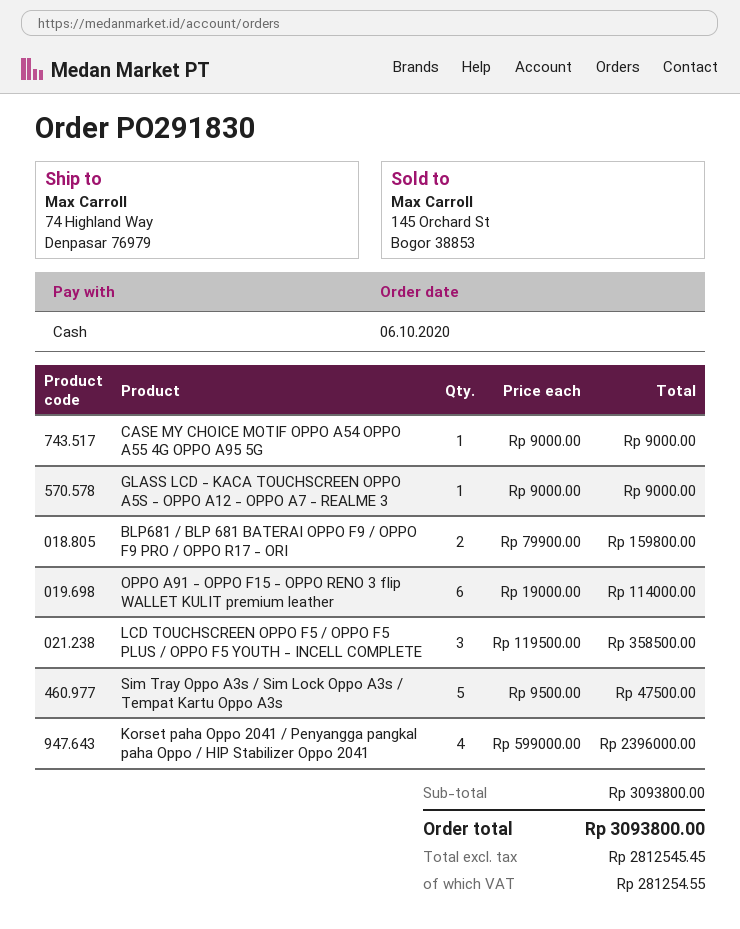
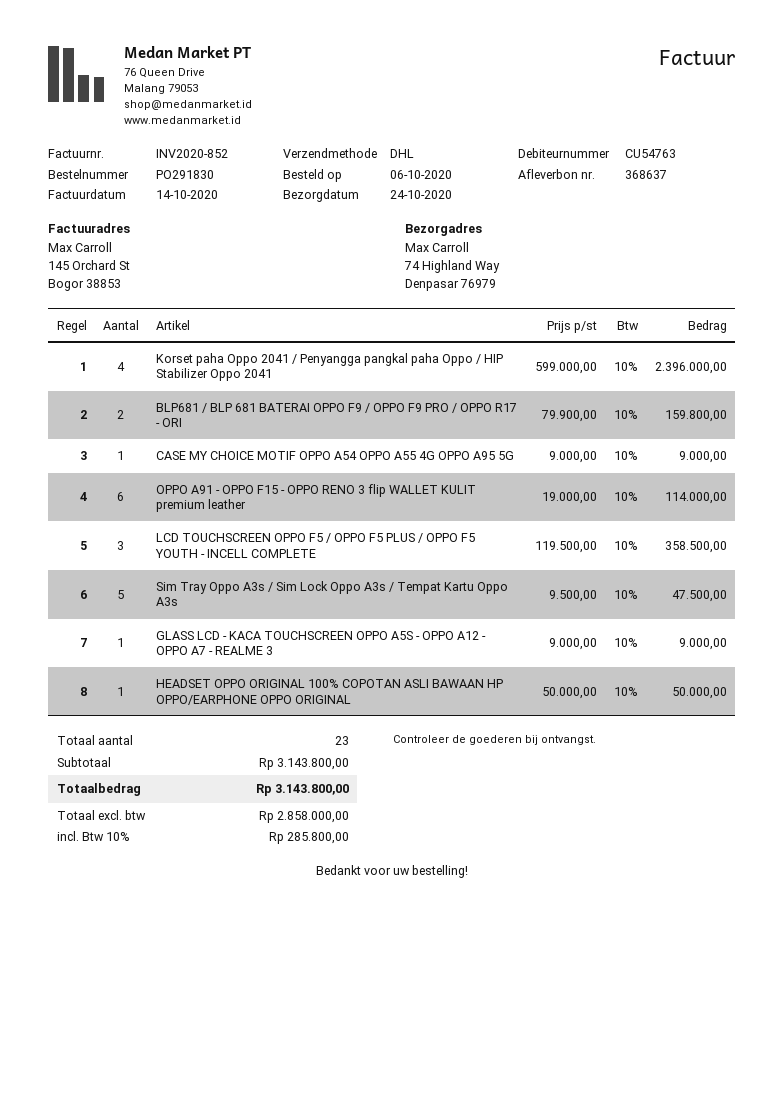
HEADSET OPPO ORIGINAL 100% COPOTAN ASLI BAWAAN HP OPPO/EARPHONE OPPO ORIGINAL: none -> 1 x 50000.00 = 50000.00
subtotal: 3093800.00 -> 3143800.00
net: 2812545.45 -> 2858000.00
tax: 281254.55 -> 285800.00
total: 3093800.00 -> 3143800.00

